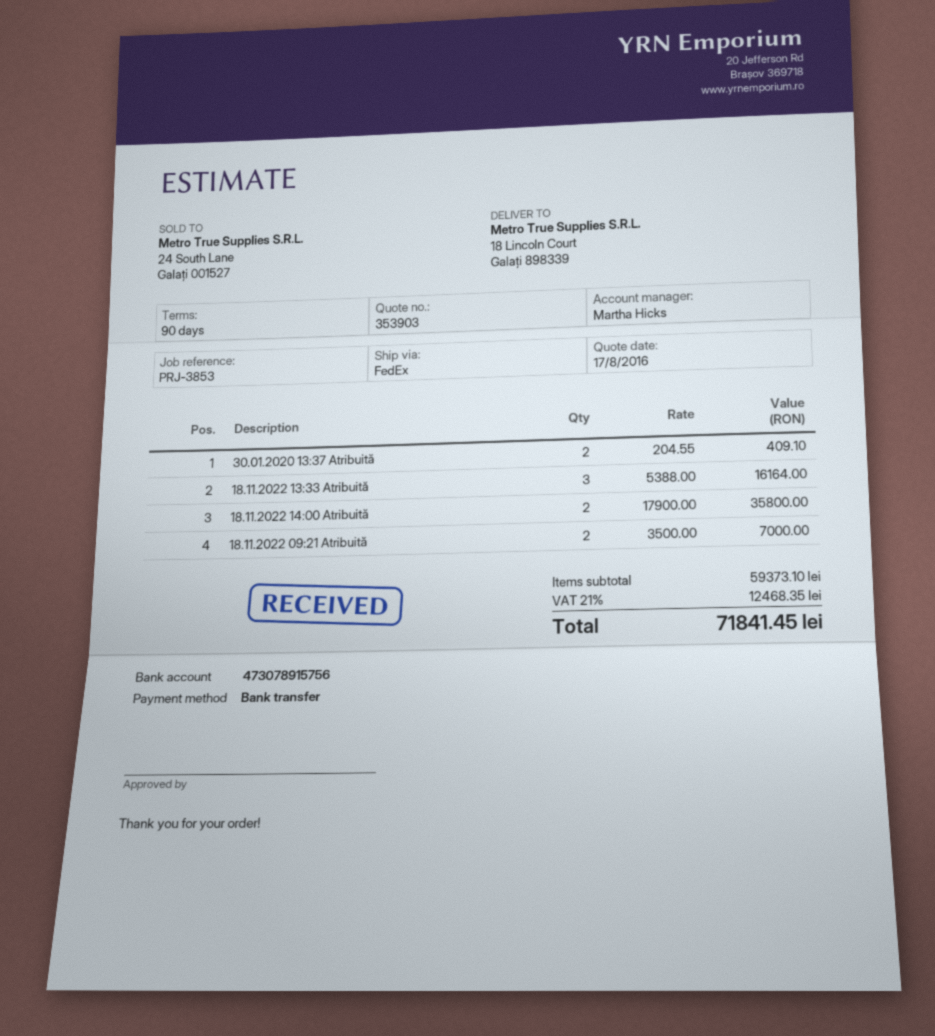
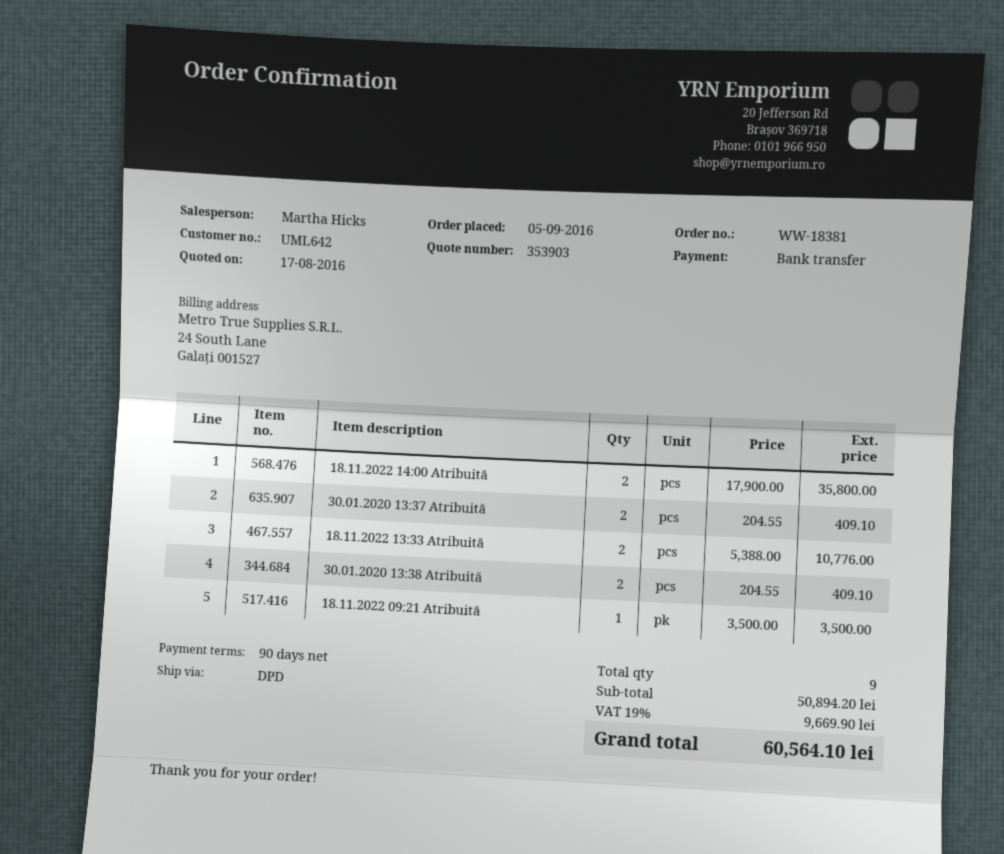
shipping method: FedEx -> DPD
18.11.2022 13:33 Atribuită: 3 x 5388.00 = 16164.00 -> 2 x 5388.00 = 10776.00
18.11.2022 09:21 Atribuită: 2 x 3500.00 = 7000.00 -> 1 x 3500.00 = 3500.00
30.01.2020 13:38 Atribuită: none -> 2 x 204.55 = 409.10
subtotal: 59373.10 -> 50894.20
tax: 21% = 12468.35 -> 19% = 9669.90
total: 71841.45 -> 60564.10

